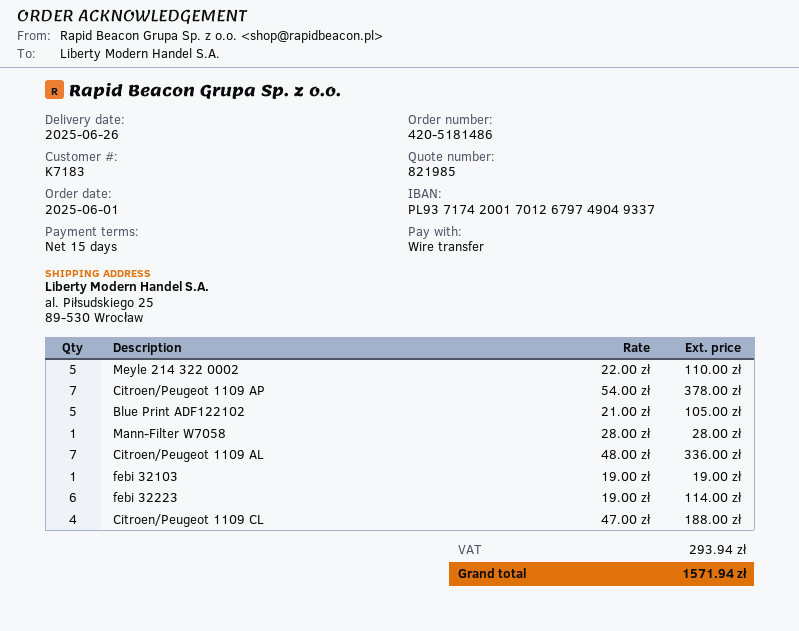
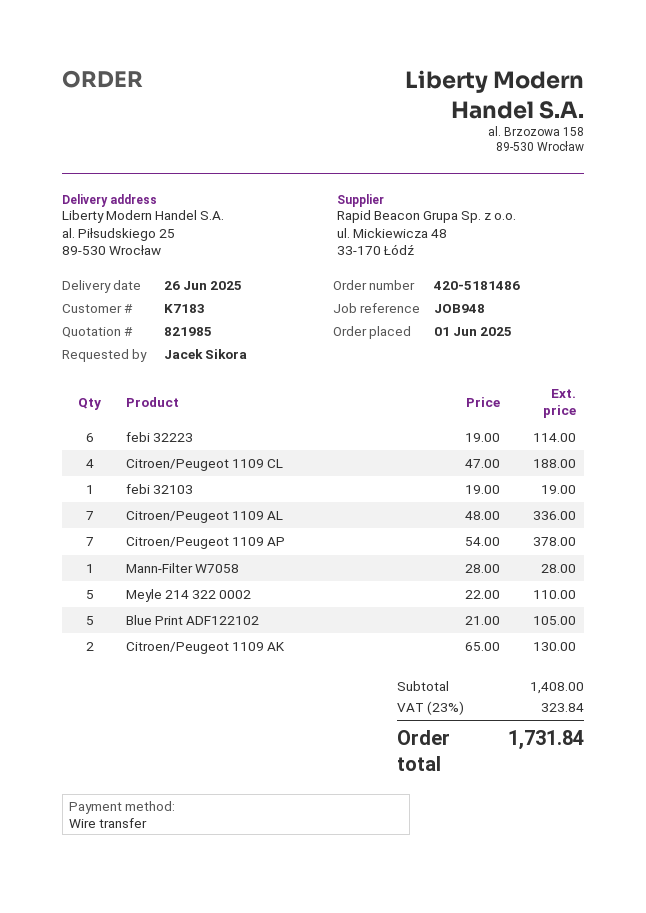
Citroen/Peugeot 1109 AK: none -> 2 x 65.00 = 130.00
tax: 293.94 -> 323.84
total: 1571.94 -> 1731.84

